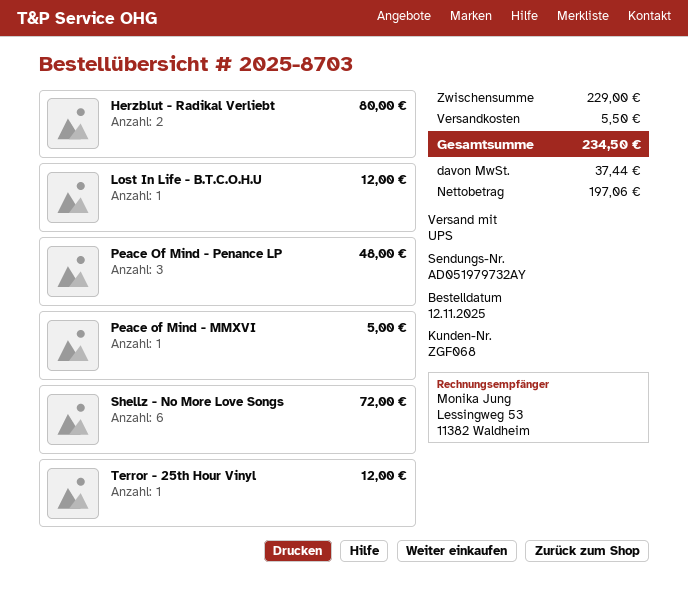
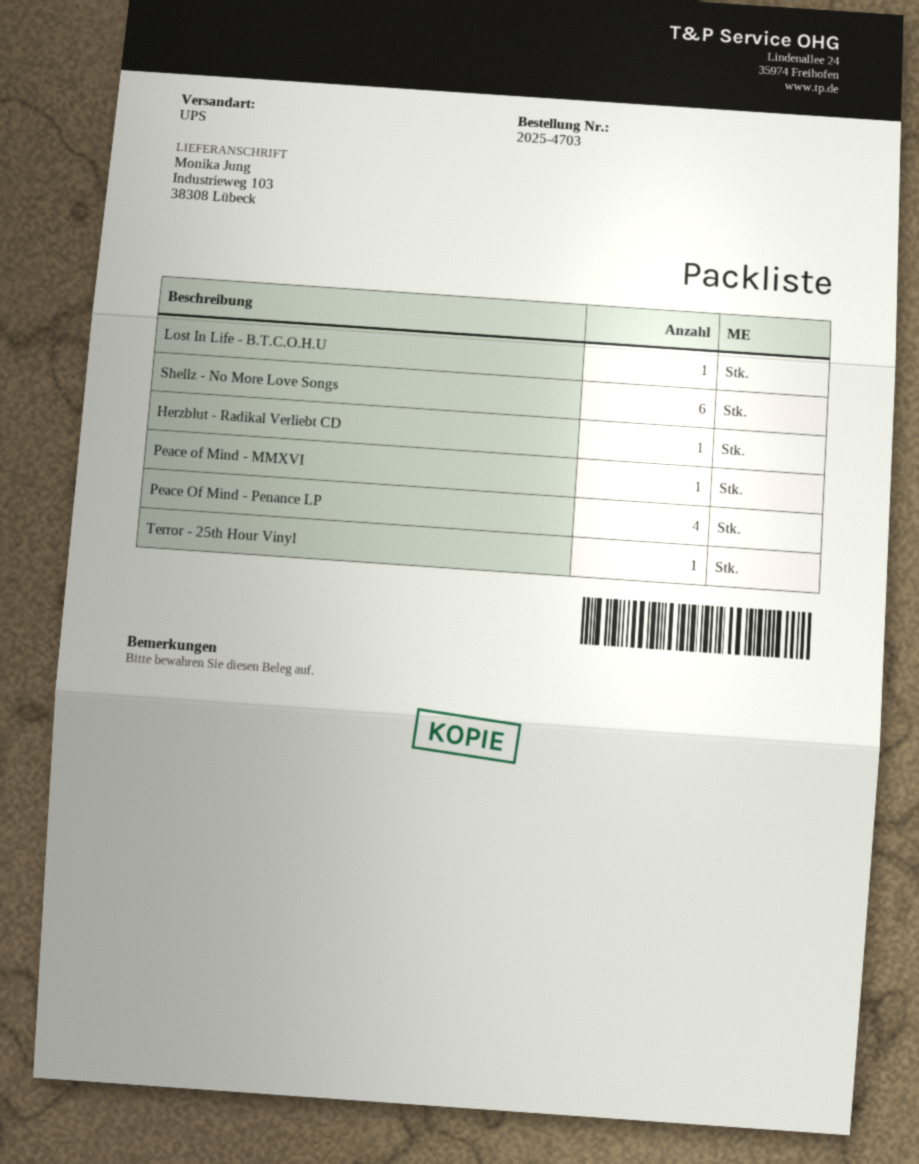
order number: 2025-8703 -> 2025-4703
Herzblut - Radikal Verliebt: 2 -> none
Peace Of Mind - Penance LP: 3 -> 4
Herzblut - Radikal Verliebt CD: none -> 1

